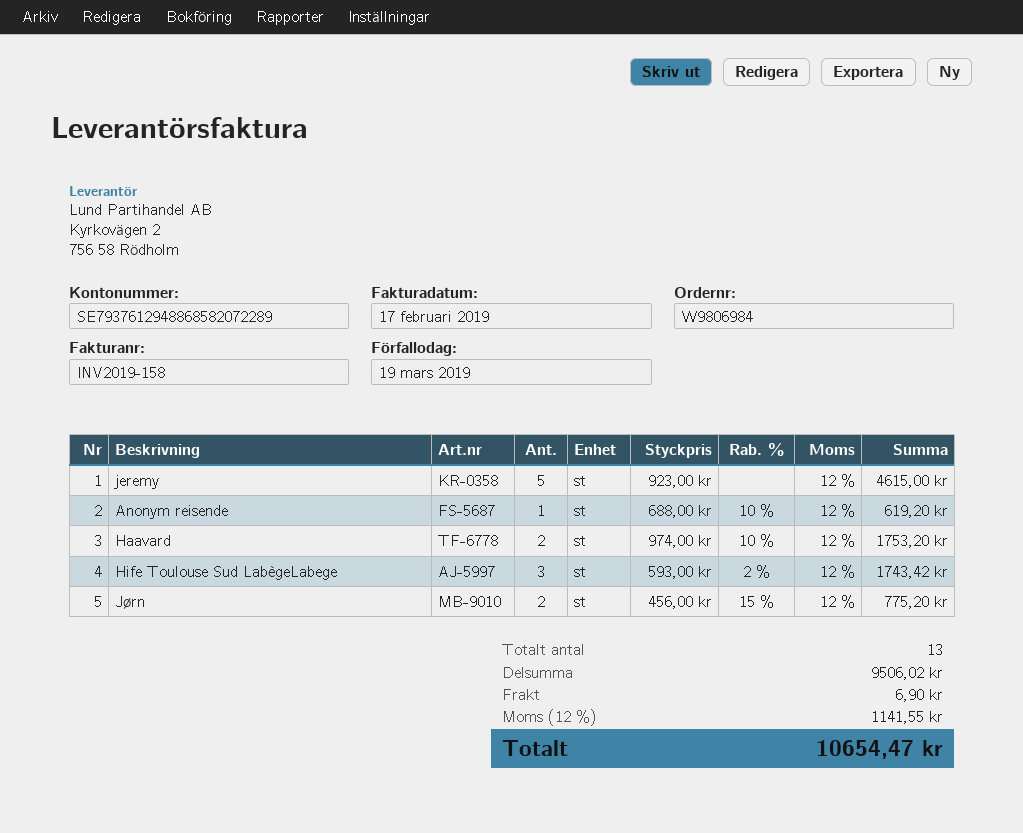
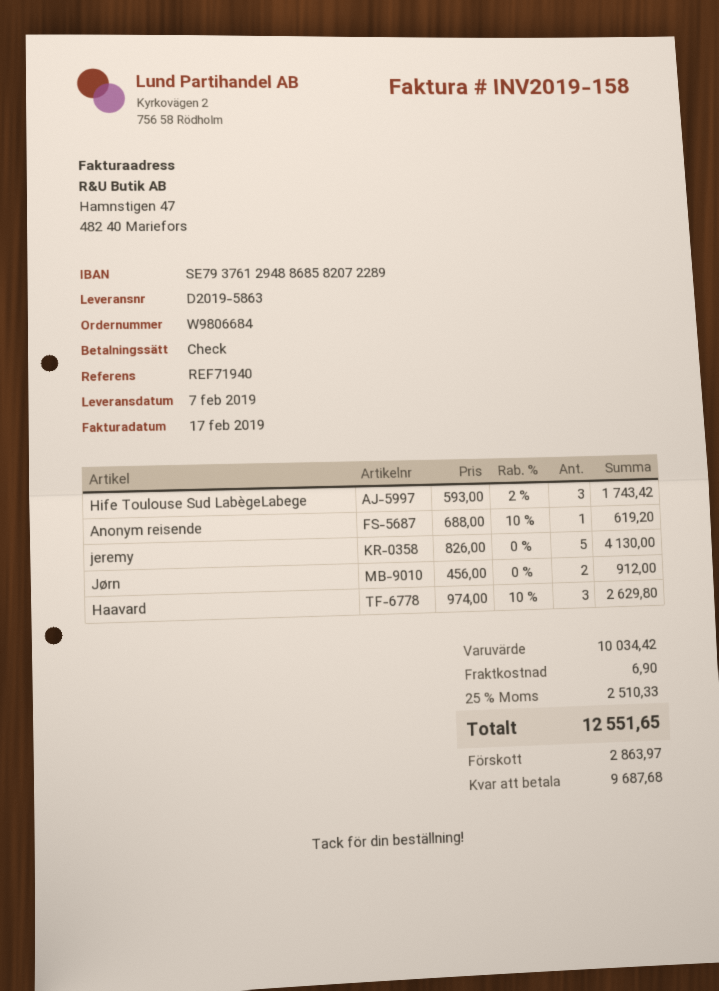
order number: W9806984 -> W9806684
jeremy: 5 x 923.00 = 4615.00 -> 5 x 826.00 = 4130.00
Haavard: 2 x 974.00 - 10% = 1753.20 -> 3 x 974.00 - 10% = 2629.80
Jørn: 2 x 456.00 - 15% = 775.20 -> 2 x 456.00 = 912.00
subtotal: 9506.02 -> 10034.42
tax: 12% = 1141.55 -> 25% = 2510.33
total: 10654.47 -> 12551.65

